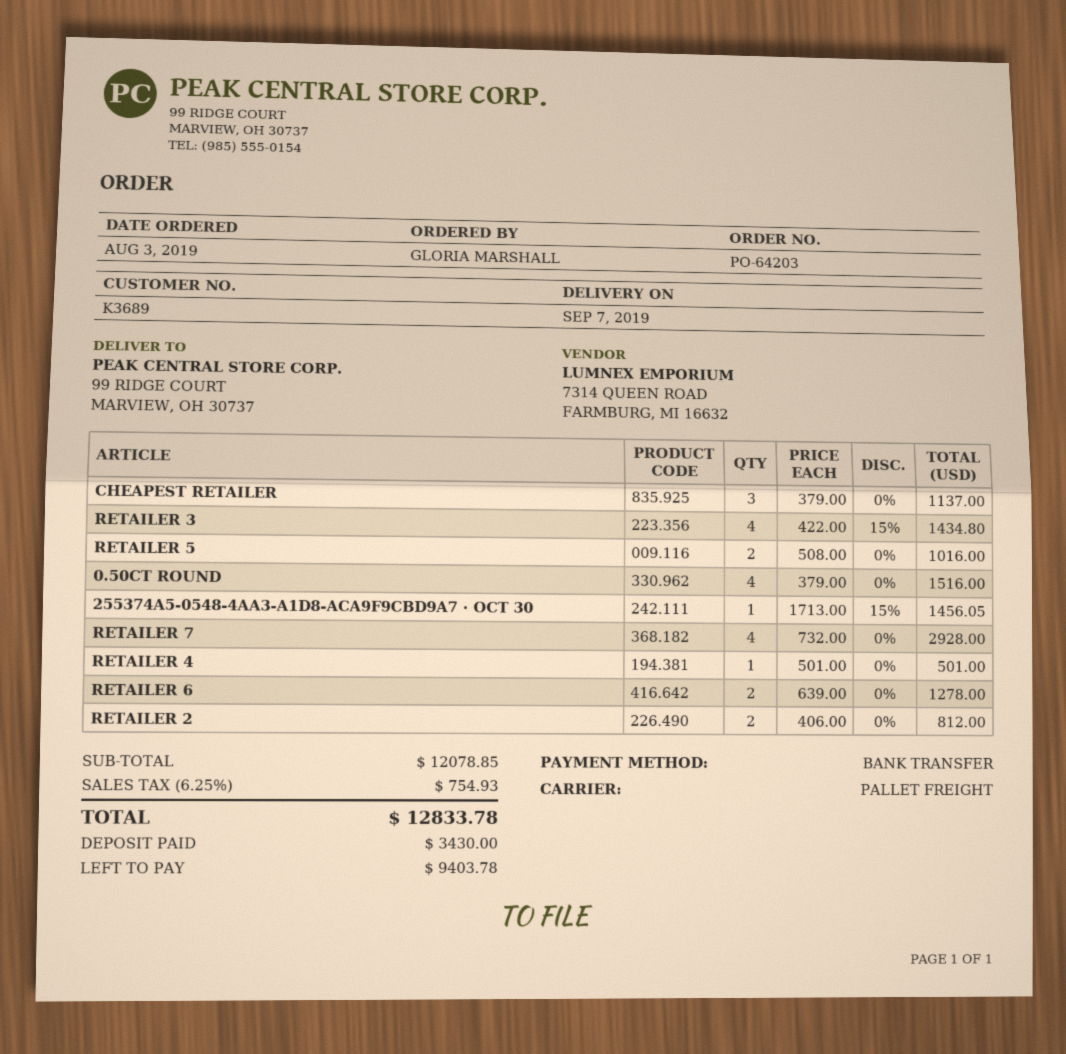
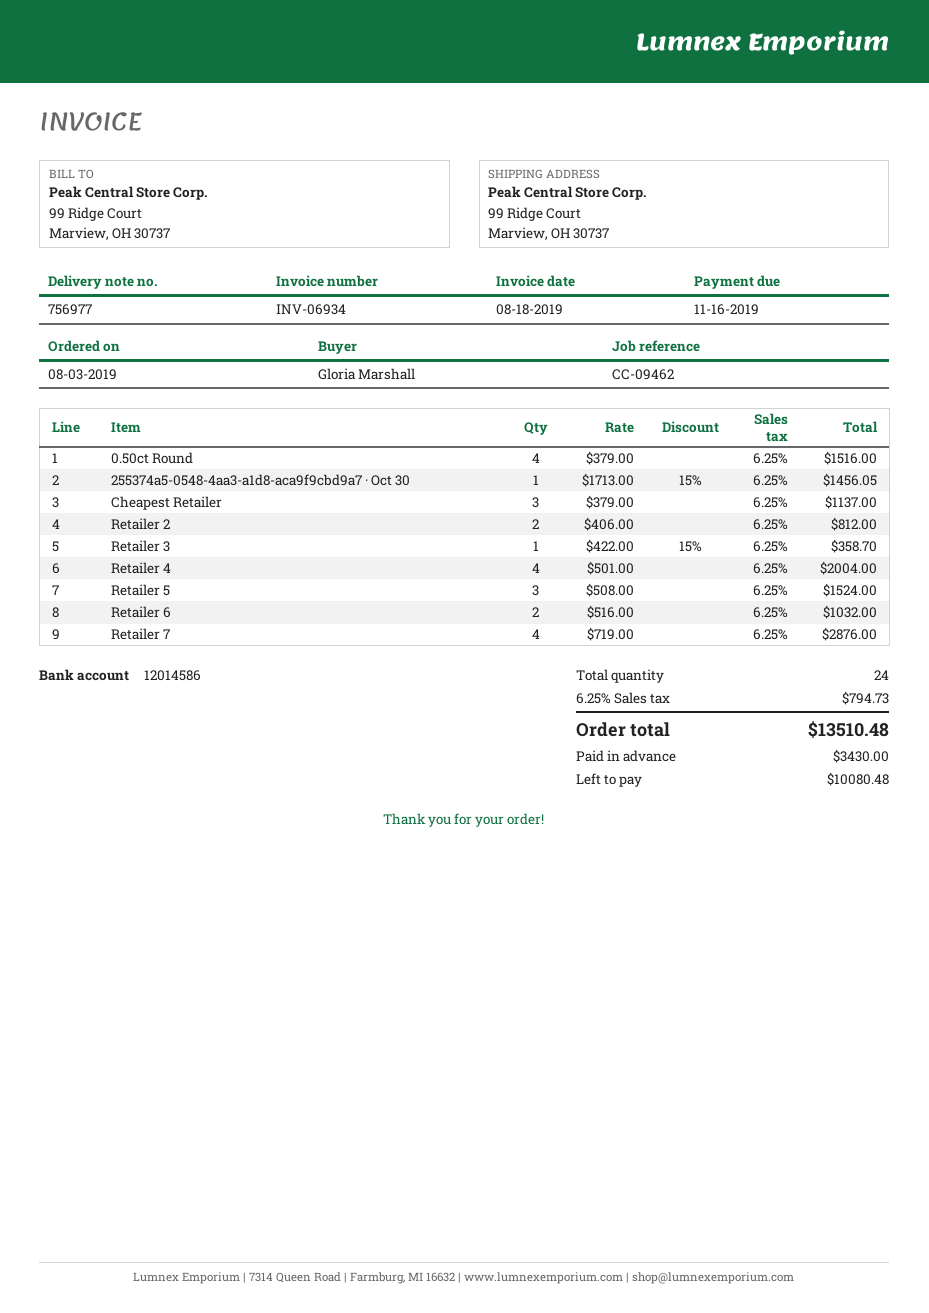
RETAILER 3: 4 x 422.00 - 15% = 1434.80 -> 1 x 422.00 - 15% = 358.70
RETAILER 5: 2 x 508.00 = 1016.00 -> 3 x 508.00 = 1524.00
RETAILER 7: 4 x 732.00 = 2928.00 -> 4 x 719.00 = 2876.00
RETAILER 4: 1 x 501.00 = 501.00 -> 4 x 501.00 = 2004.00
RETAILER 6: 2 x 639.00 = 1278.00 -> 2 x 516.00 = 1032.00
tax: 6.25% = 754.93 -> 6.25% = 794.73
total: 12833.78 -> 13510.48
balance: 9403.78 -> 10080.48

